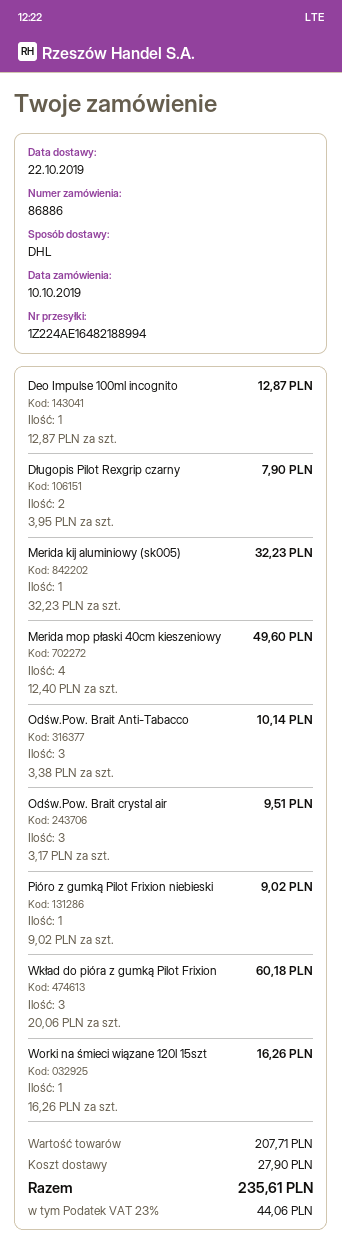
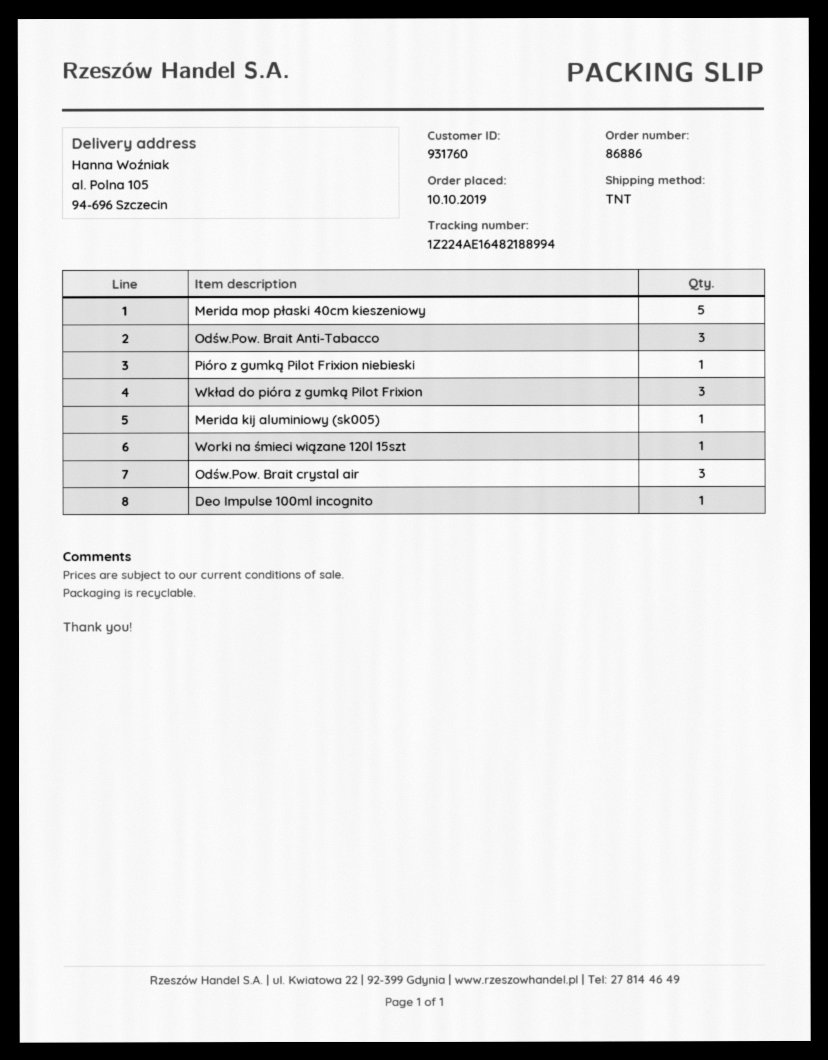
shipping method: DHL -> TNT
Długopis Pilot Rexgrip czarny: 2 -> none
Merida mop płaski 40cm kieszeniowy: 4 -> 5

